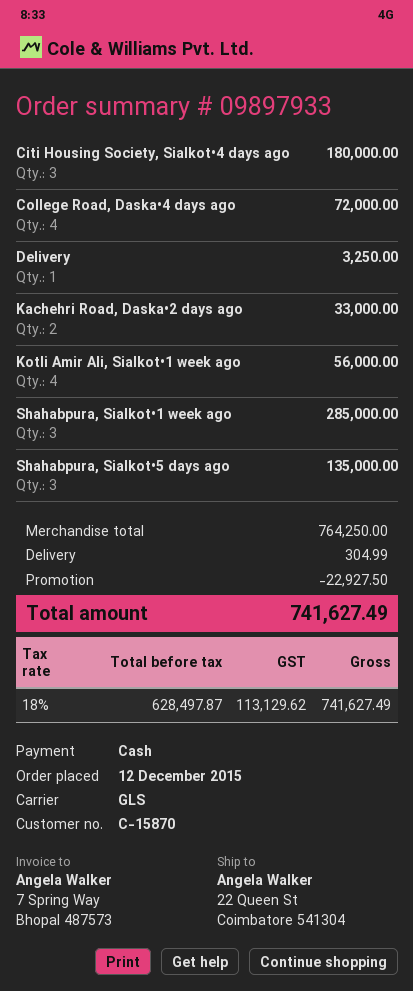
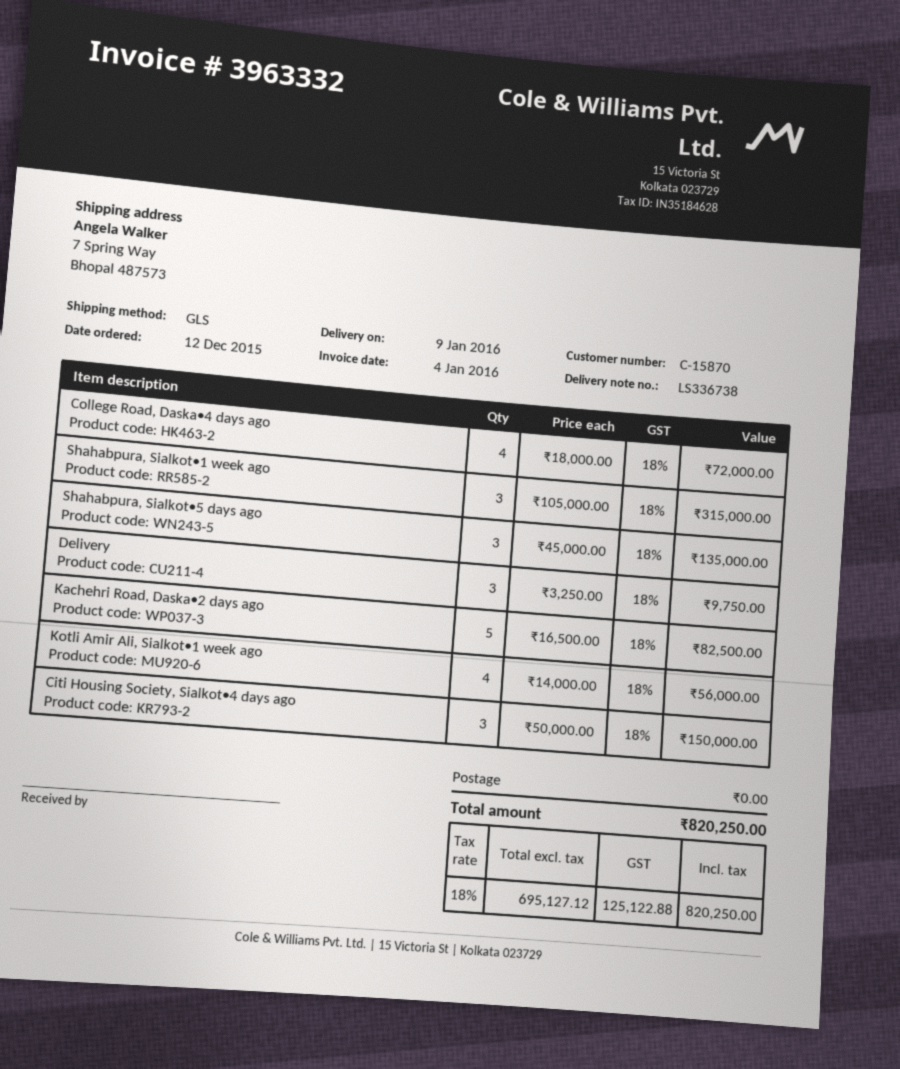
ship to: 22 Queen St, Coimbatore 541304 -> 7 Spring Way, Bhopal 487573
Citi Housing Society, Sialkot•4 days ago: 3 for 180000.00 -> 3 for 150000.00
Delivery: 1 for 3250.00 -> 3 for 9750.00
Kachehri Road, Daska•2 days ago: 2 for 33000.00 -> 5 for 82500.00
Shahabpura, Sialkot•1 week ago: 3 for 285000.00 -> 3 for 315000.00
discount: 22927.50 -> none
shipping: 304.99 -> 0.00
net: 628497.87 -> 695127.12
tax: 18% = 113129.62 -> 18% = 125122.88
total: 741627.49 -> 820250.00

